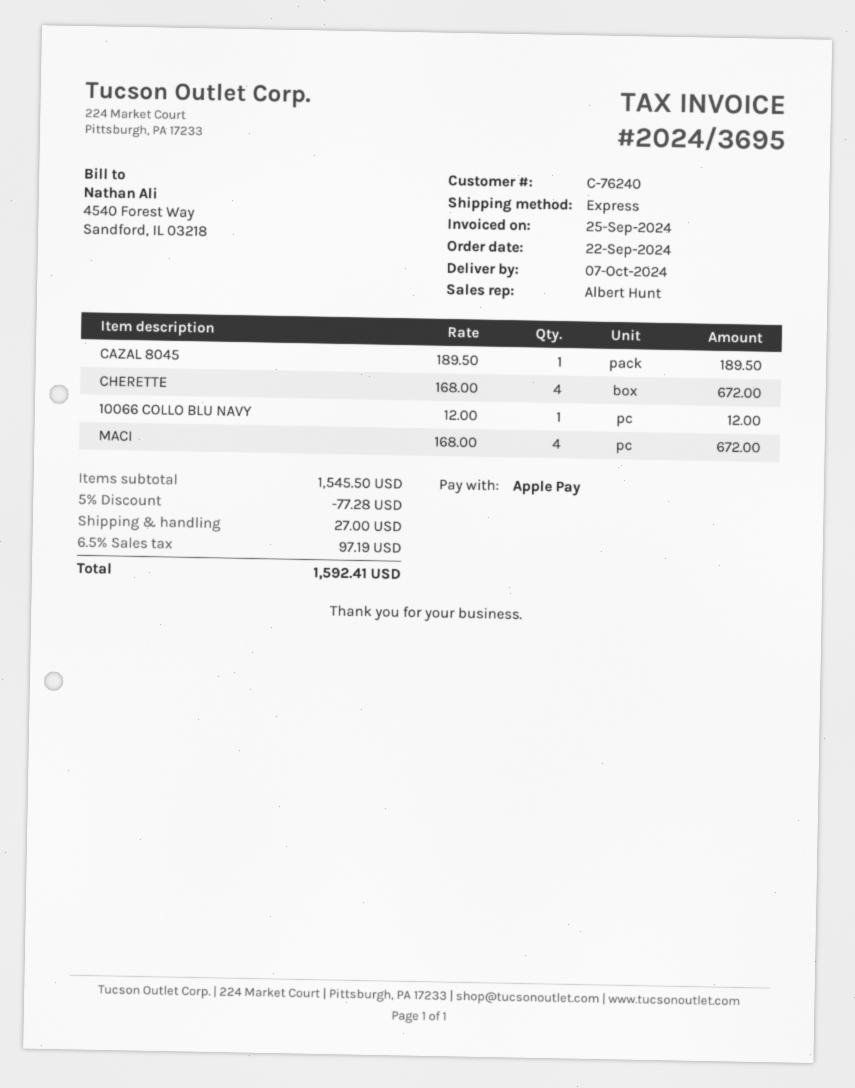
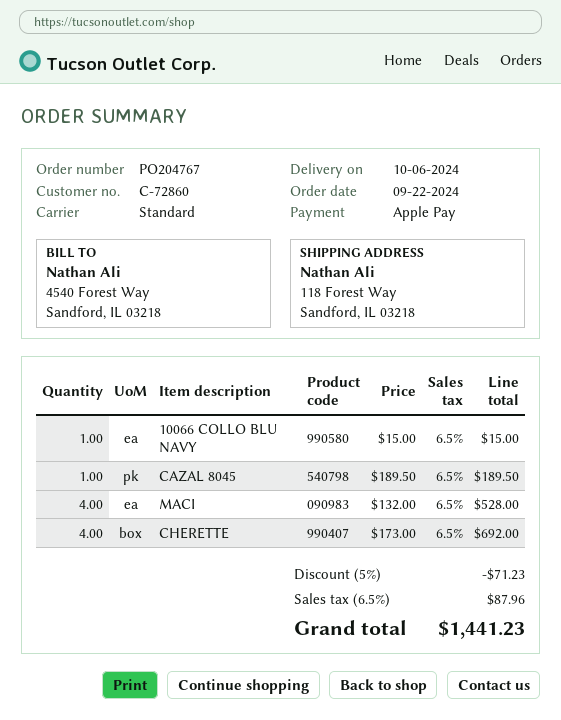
delivery date: 2024-10-07 -> 2024-10-06
customer number: C-76240 -> C-72860
shipping method: express -> standard
CHERETTE: 4 x 168.00 = 672.00 -> 4 x 173.00 = 692.00
10066 COLLO BLU NAVY: 1 x 12.00 = 12.00 -> 1 x 15.00 = 15.00
MACI: 4 x 168.00 = 672.00 -> 4 x 132.00 = 528.00
discount: 5% = 77.28 -> 5% = 71.23
shipping: 27.00 -> none
tax: 6.5% = 97.19 -> 6.5% = 87.96
total: 1592.41 -> 1441.23

